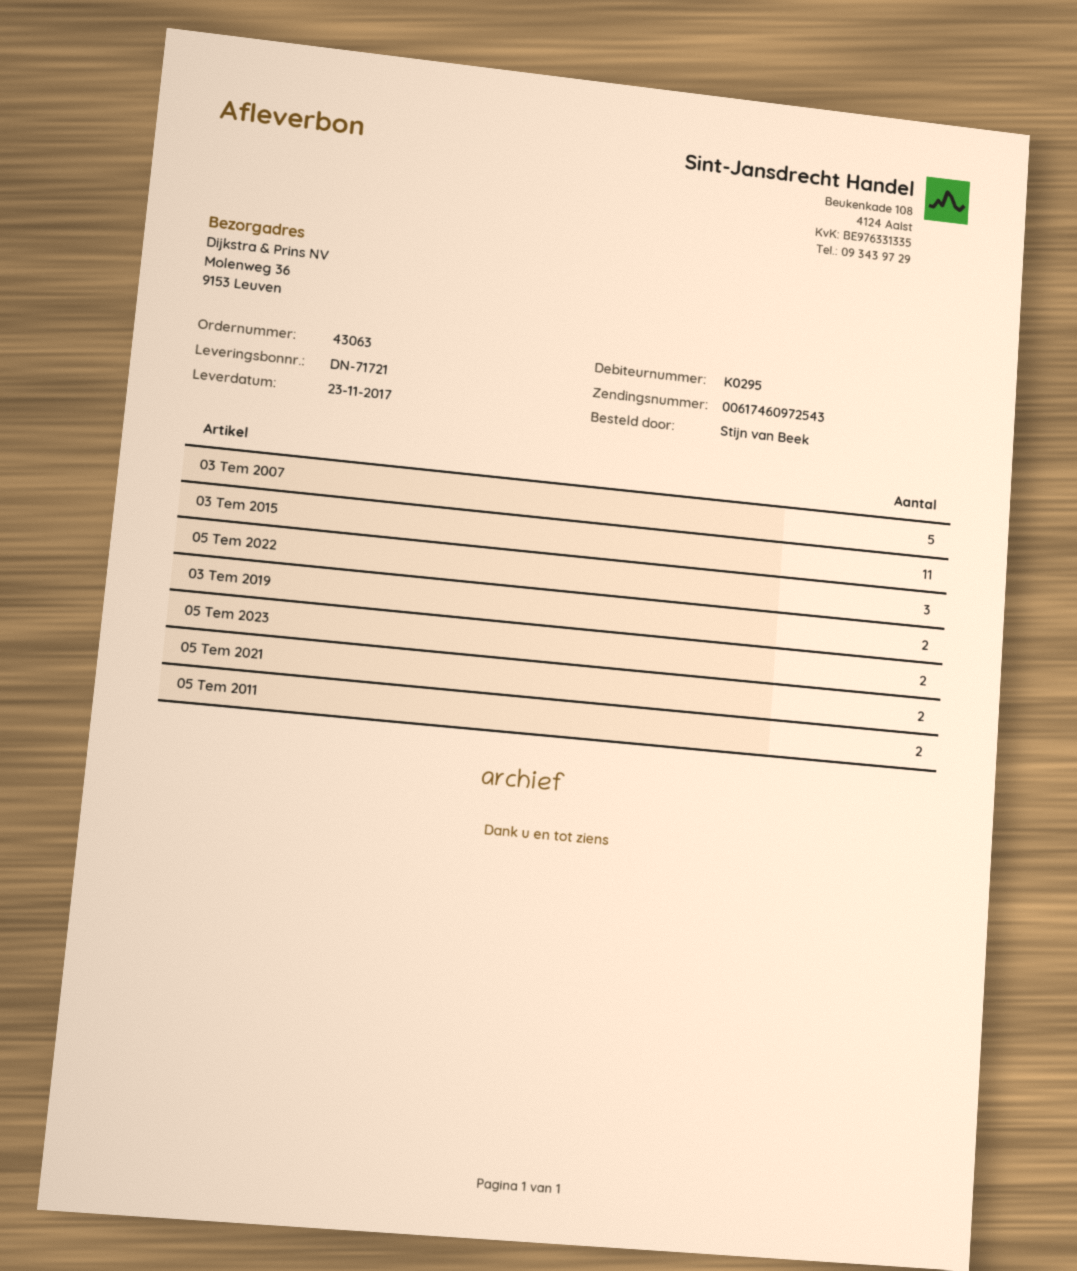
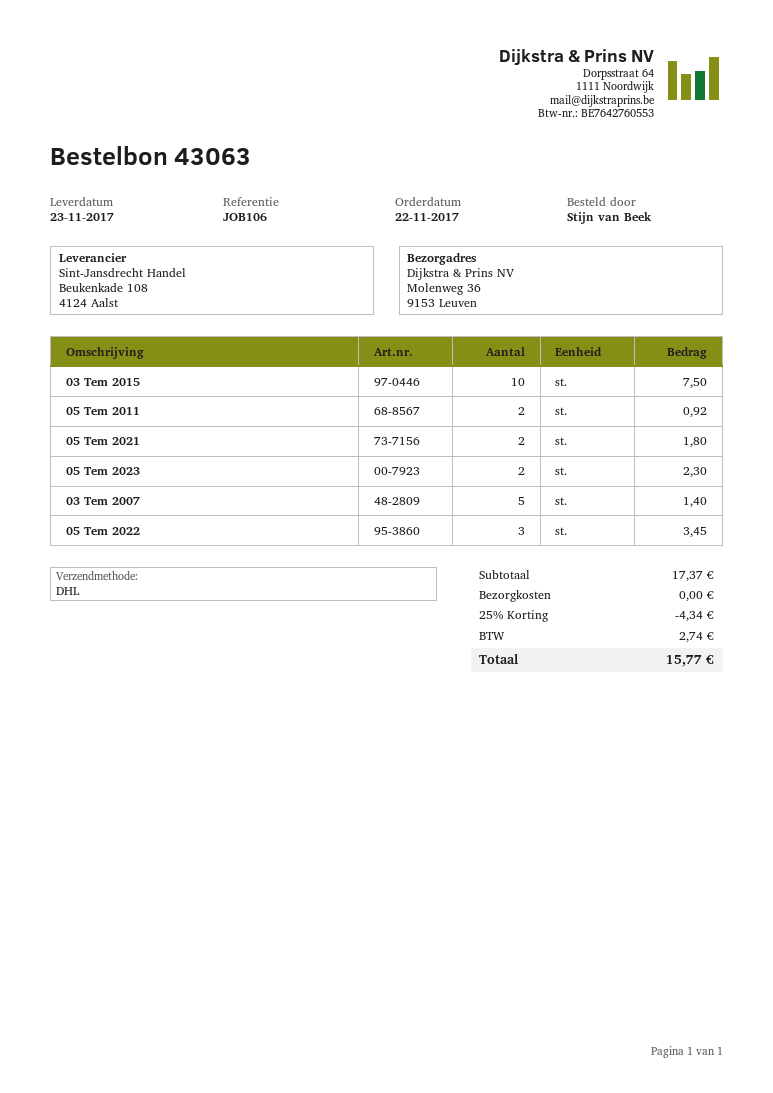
03 Tem 2015: 11 -> 10
03 Tem 2019: 2 -> none

